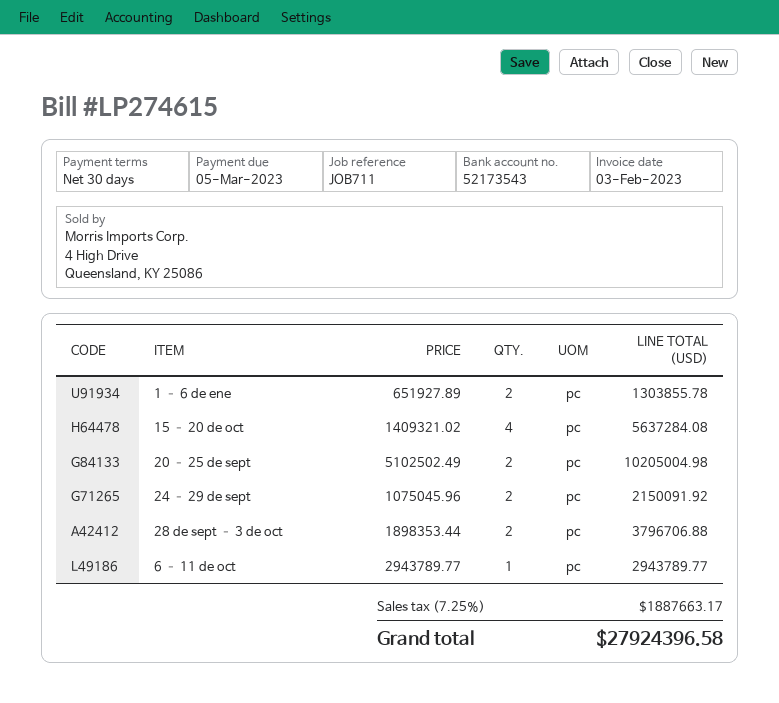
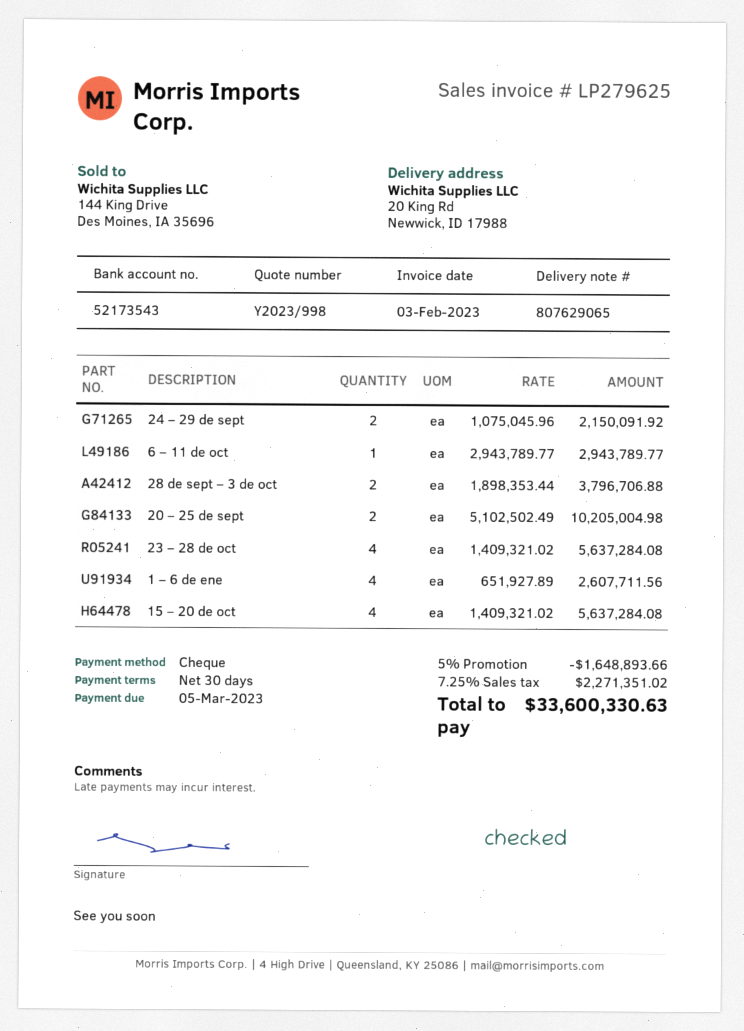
invoice number: LP274615 -> LP279625
1 – 6 de ene: 2 x 651927.89 = 1303855.78 -> 4 x 651927.89 = 2607711.56
23 – 28 de oct: none -> 4 x 1409321.02 = 5637284.08
discount: none -> 5% = 1648893.66
tax: 7.25% = 1887663.17 -> 7.25% = 2271351.02
total: 27924396.58 -> 33600330.63

